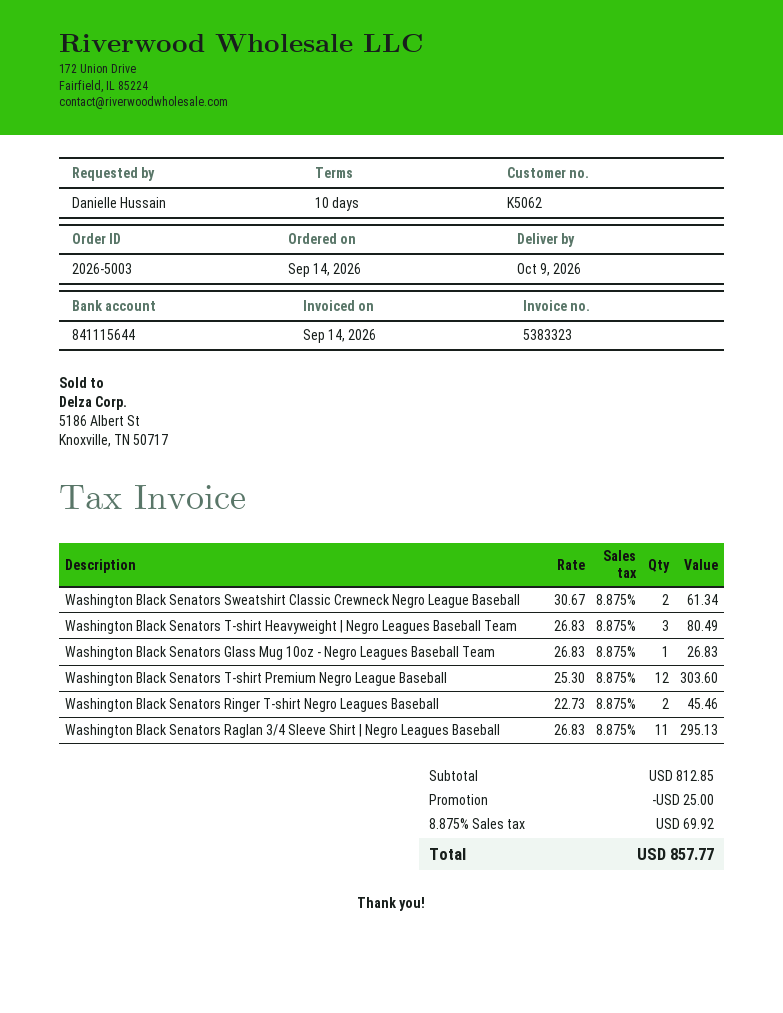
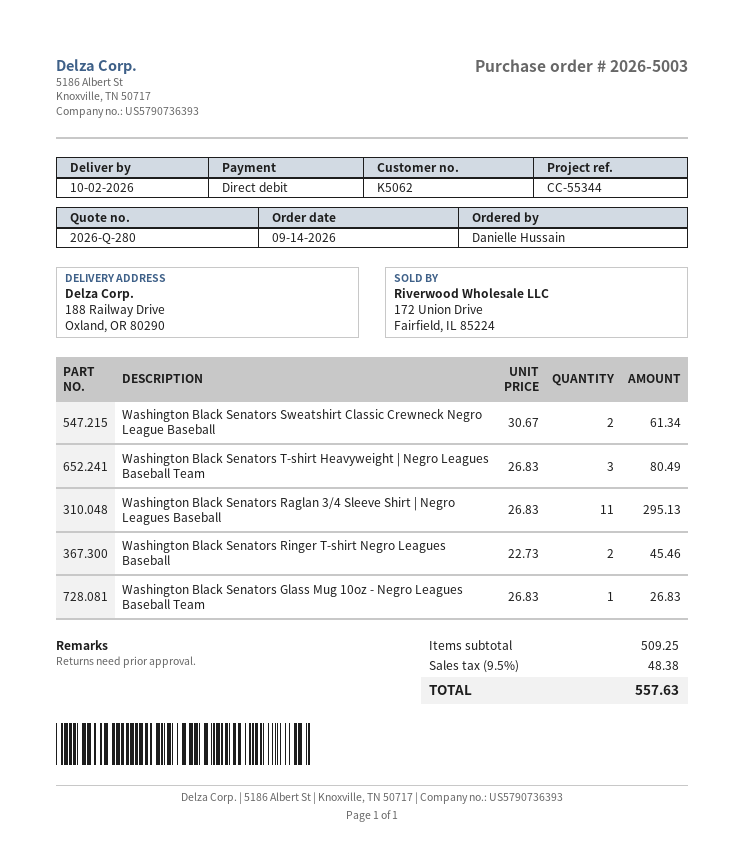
delivery date: 2026-10-09 -> 2026-10-02
Washington Black Senators T-shirt Premium Negro League Baseball: 12 x 25.30 = 303.60 -> none
subtotal: 812.85 -> 509.25
discount: 25.00 -> none
tax: 8.875% = 69.92 -> 9.5% = 48.38
total: 857.77 -> 557.63

